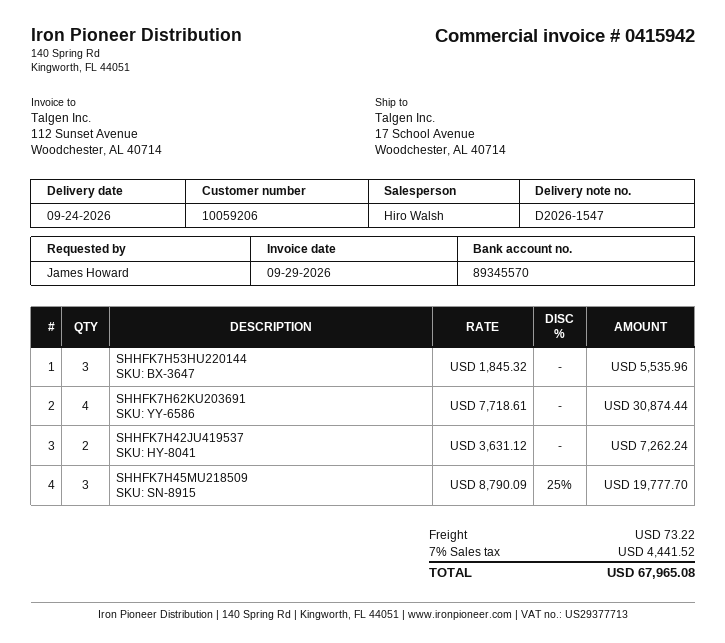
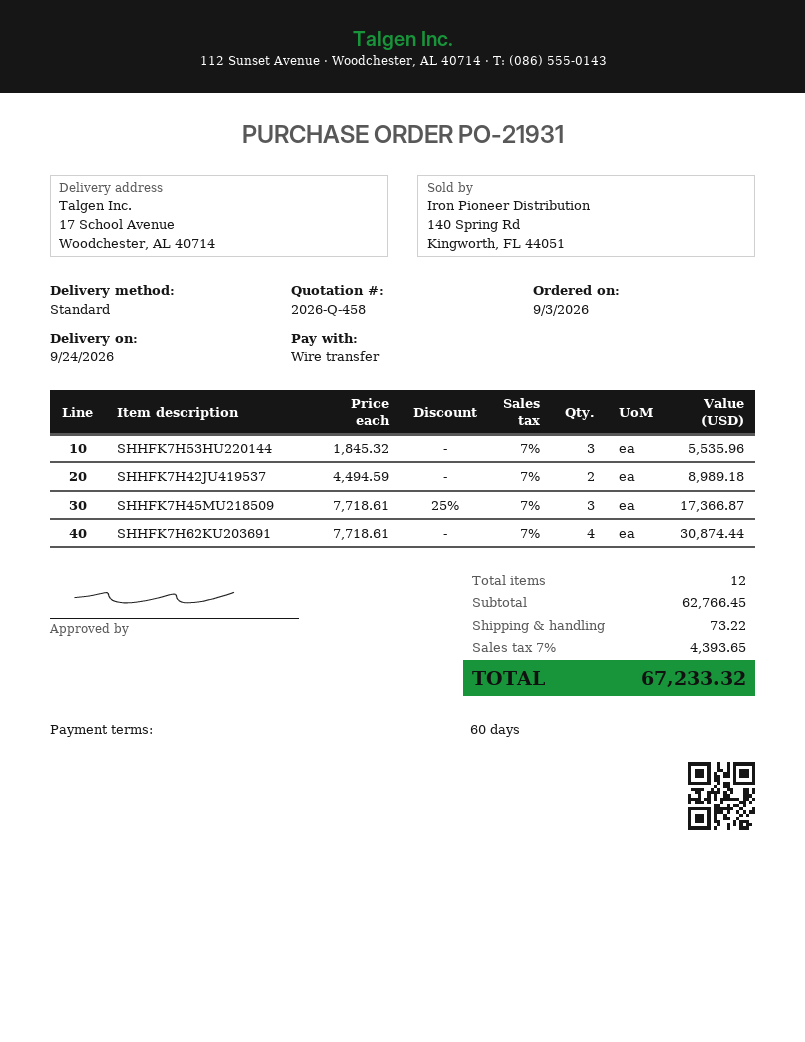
SHHFK7H42JU419537: 2 x 3631.12 = 7262.24 -> 2 x 4494.59 = 8989.18
SHHFK7H45MU218509: 3 x 8790.09 - 25% = 19777.70 -> 3 x 7718.61 - 25% = 17366.87
tax: 7% = 4441.52 -> 7% = 4393.65
total: 67965.08 -> 67233.32

